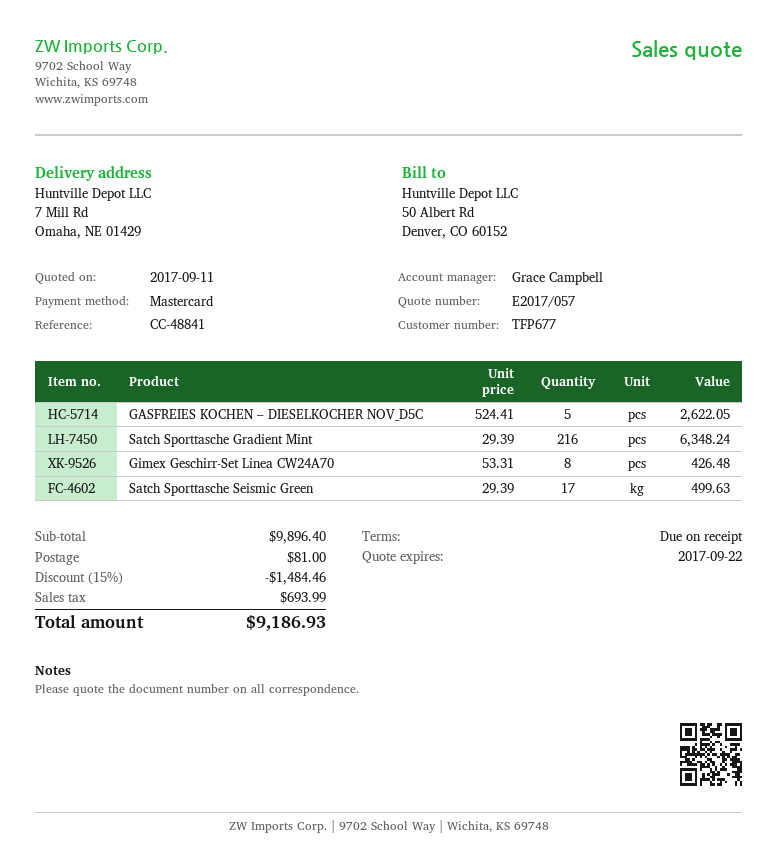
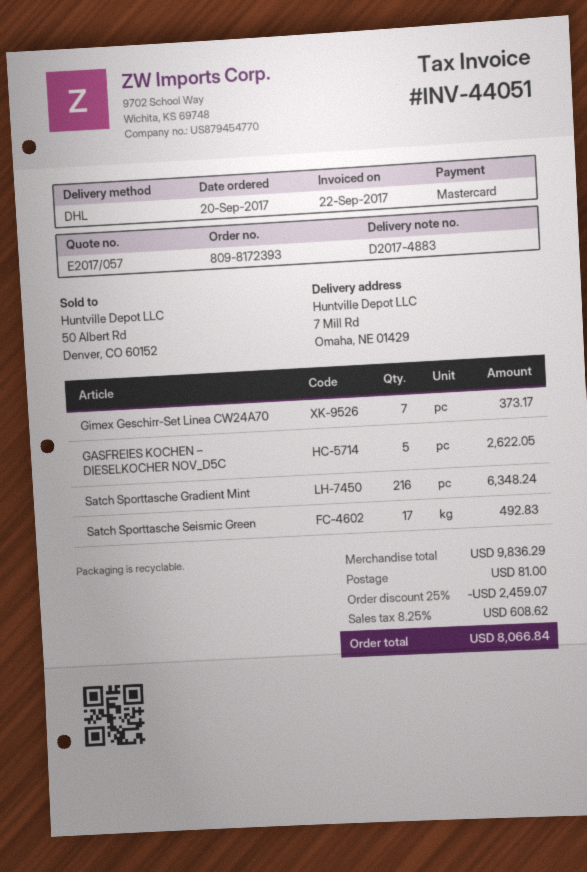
Gimex Geschirr-Set Linea CW24A70: 8 for 426.48 -> 7 for 373.17
Satch Sporttasche Seismic Green: 17 for 499.63 -> 17 for 492.83
subtotal: 9896.40 -> 9836.29
discount: 15% = 1484.46 -> 25% = 2459.07
tax: 693.99 -> 608.62
total: 9186.93 -> 8066.84

